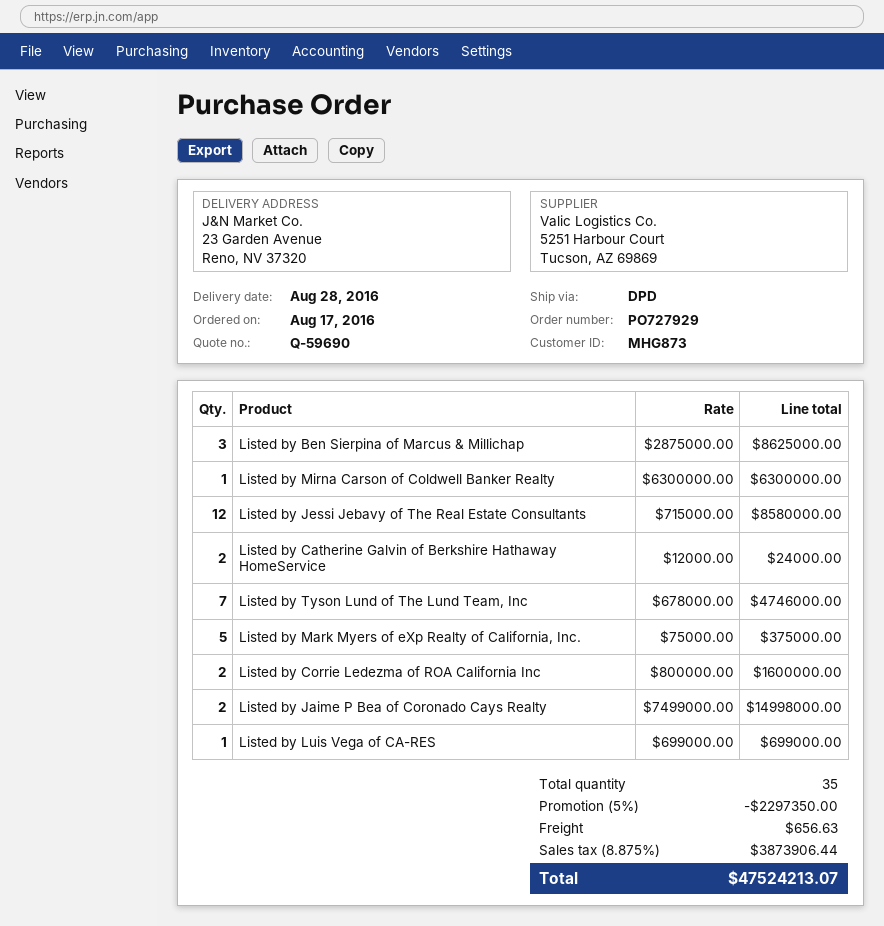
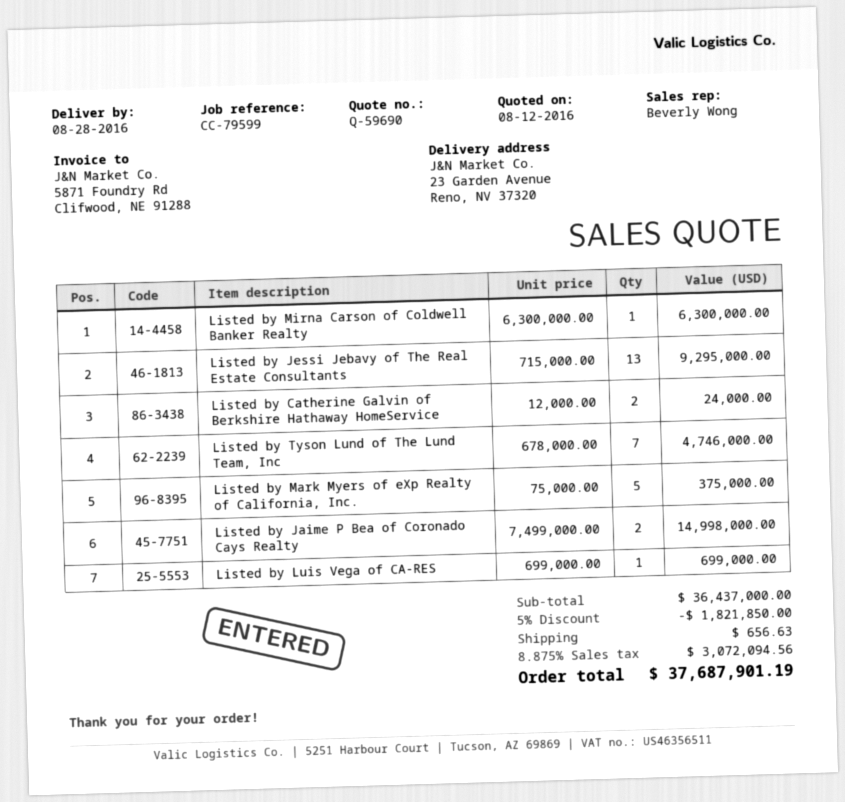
Listed by Ben Sierpina of Marcus & Millichap: 3 x 2875000.00 = 8625000.00 -> none
Listed by Jessi Jebavy of The Real Estate Consultants: 12 x 715000.00 = 8580000.00 -> 13 x 715000.00 = 9295000.00
Listed by Corrie Ledezma of ROA California Inc: 2 x 800000.00 = 1600000.00 -> none
discount: 5% = 2297350.00 -> 5% = 1821850.00
tax: 8.875% = 3873906.44 -> 8.875% = 3072094.56
total: 47524213.07 -> 37687901.19

